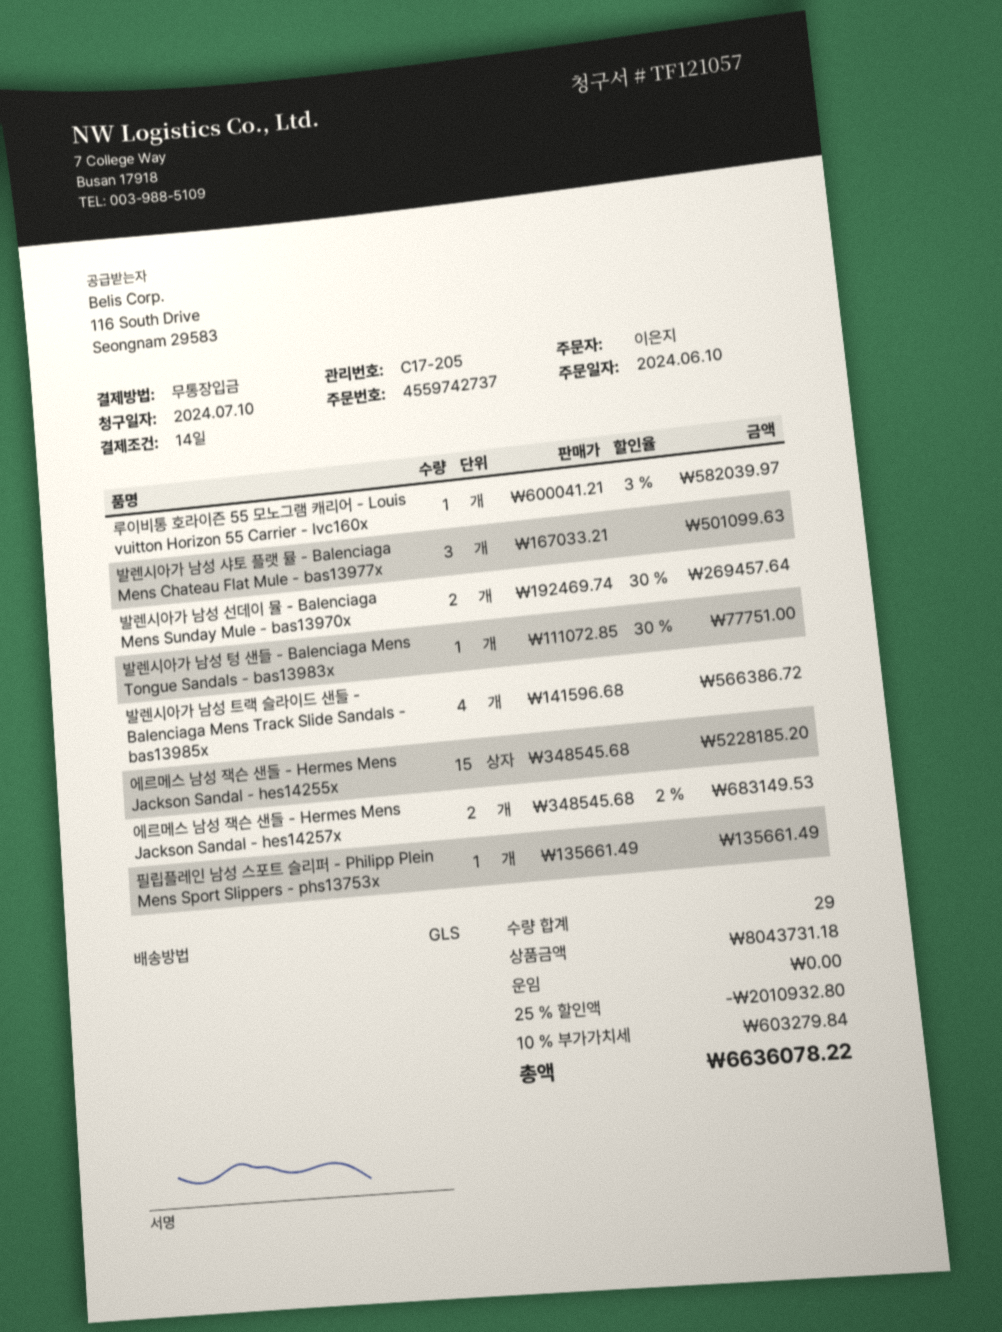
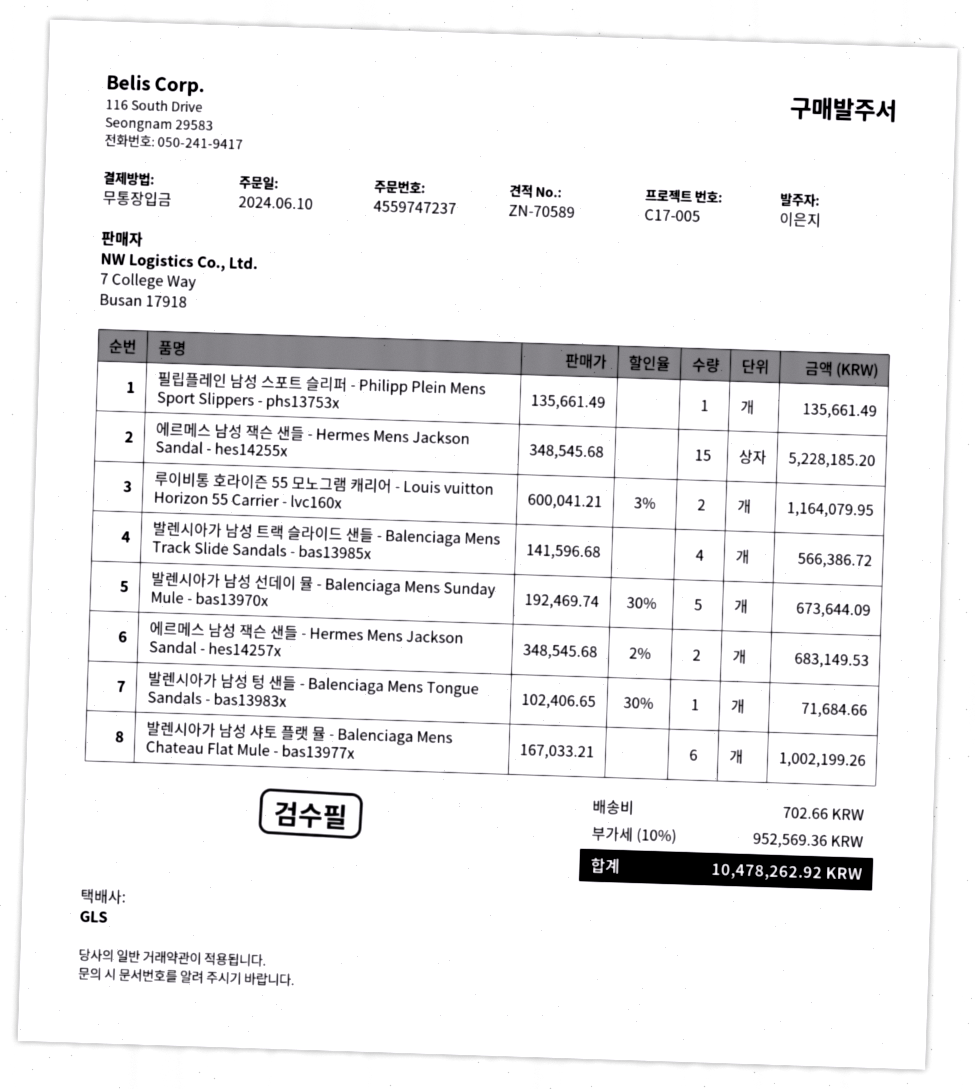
order number: 4559742737 -> 4559747237
reference: C17-205 -> C17-005
루이비통 호라이즌 55 모노그램 캐리어 - Louis vuitton Horizon 55 Carrier - lvc160x: 1 x 600041.21 - 3% = 582039.97 -> 2 x 600041.21 - 3% = 1164079.95
발렌시아가 남성 샤토 플랫 뮬 - Balenciaga Mens Chateau Flat Mule - bas13977x: 3 x 167033.21 = 501099.63 -> 6 x 167033.21 = 1002199.26
발렌시아가 남성 선데이 뮬 - Balenciaga Mens Sunday Mule - bas13970x: 2 x 192469.74 - 30% = 269457.64 -> 5 x 192469.74 - 30% = 673644.09
발렌시아가 남성 텅 샌들 - Balenciaga Mens Tongue Sandals - bas13983x: 1 x 111072.85 - 30% = 77751.00 -> 1 x 102406.65 - 30% = 71684.66
discount: 25% = 2010932.80 -> none
shipping: 0.00 -> 702.66
tax: 10% = 603279.84 -> 10% = 952569.36
total: 6636078.22 -> 10478262.92

